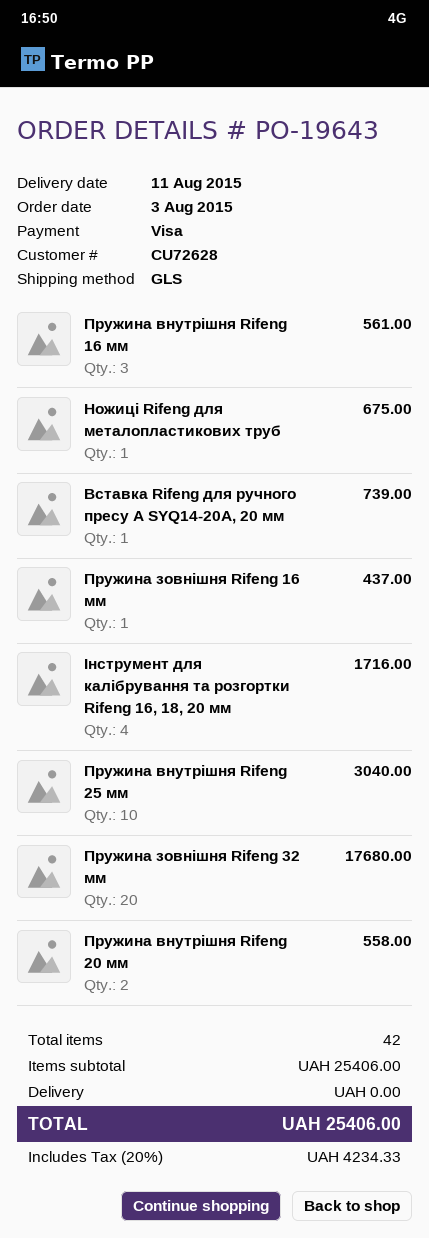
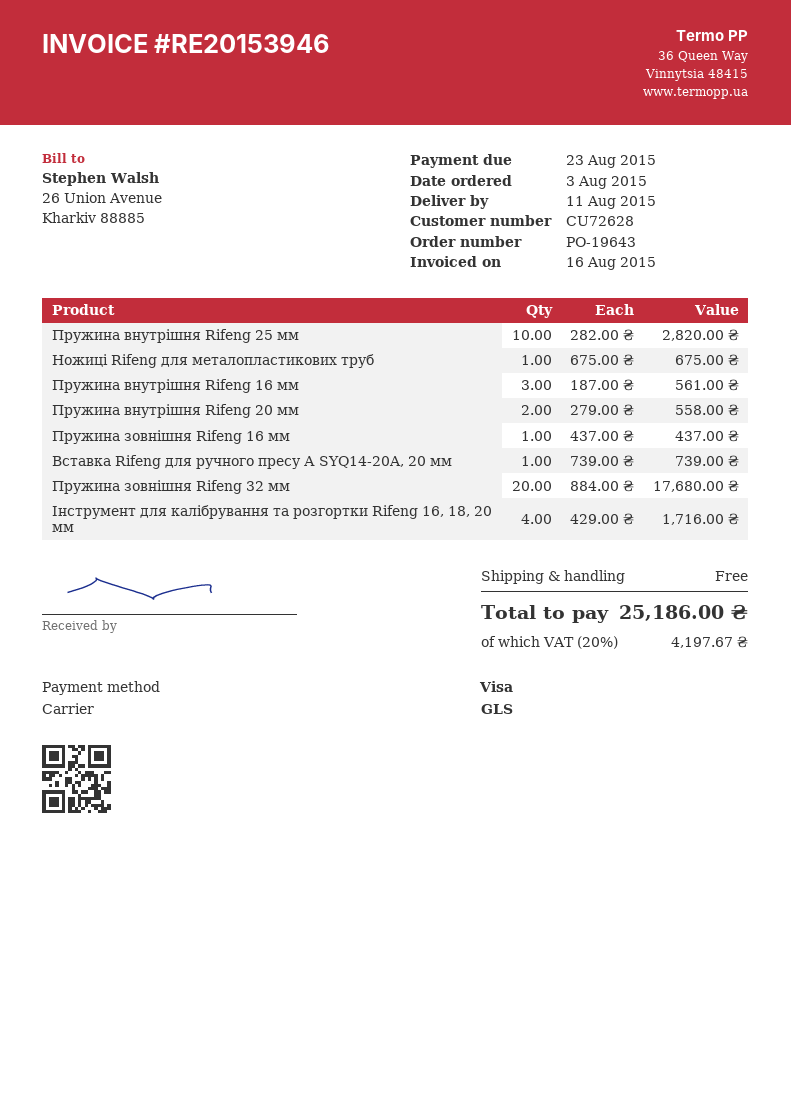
Пружина внутрішня Rifeng 25 мм: 10 for 3040.00 -> 10 for 2820.00
tax: 20% = 4234.33 -> 20% = 4197.67
total: 25406.00 -> 25186.00

